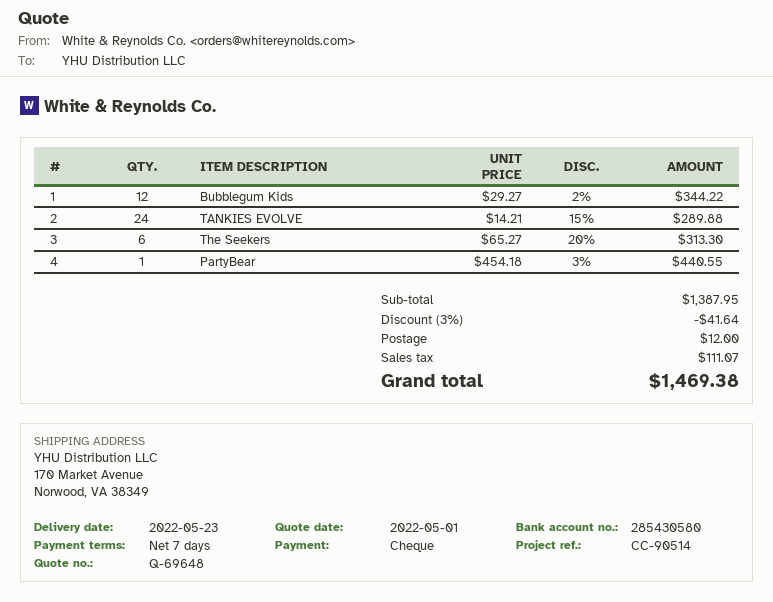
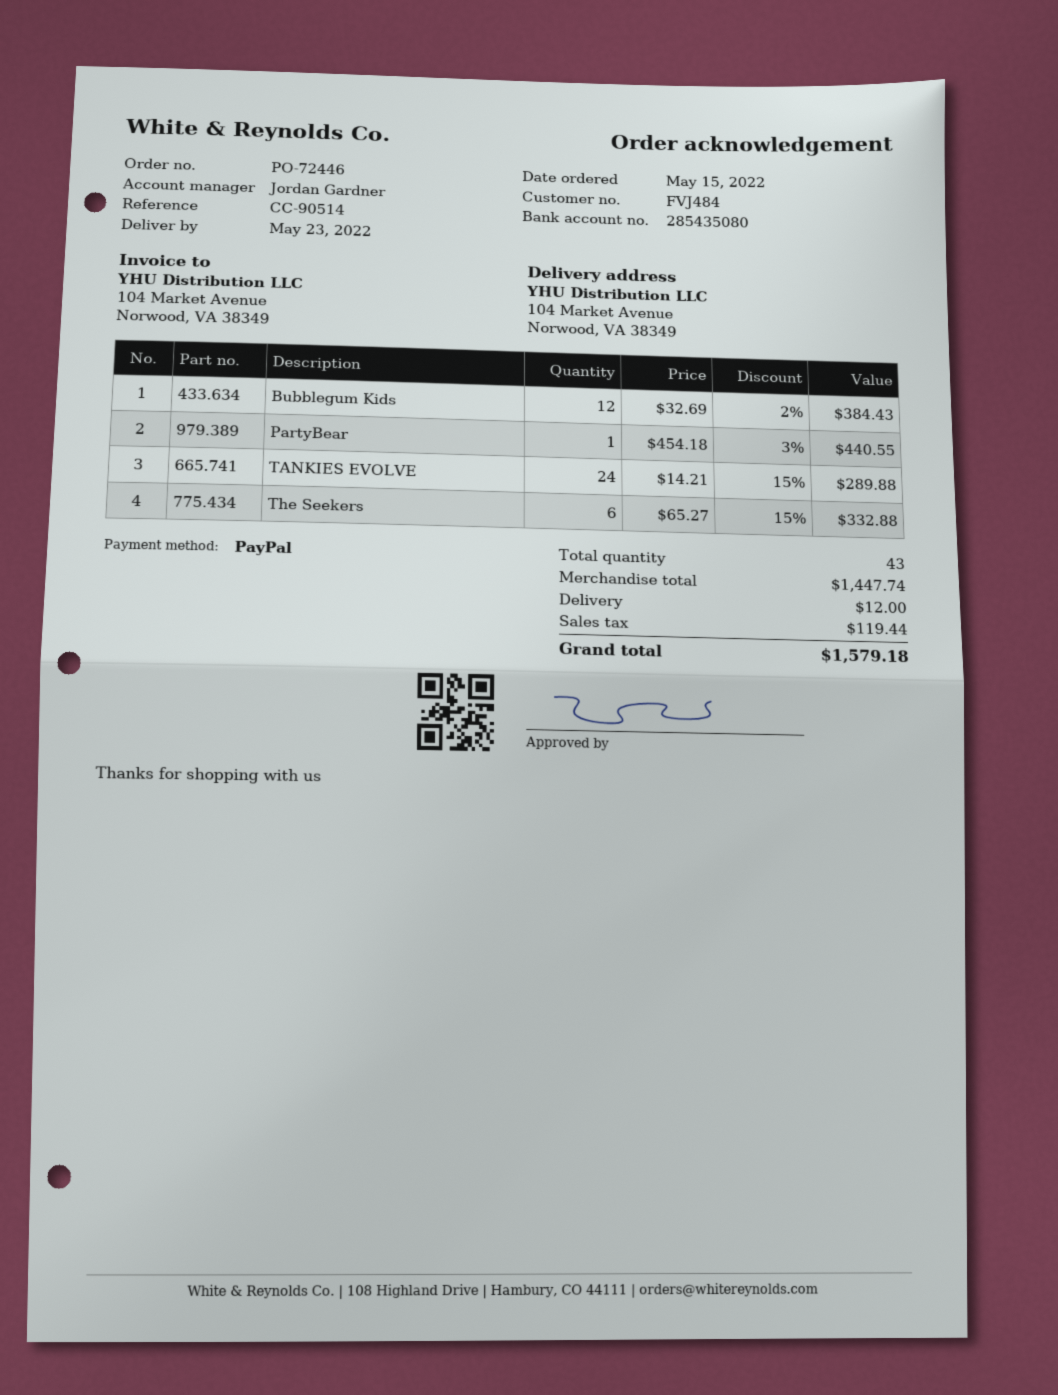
payment method: cheque -> PayPal
bank account: 285430580 -> 285435080
ship to: 170 Market Avenue, Norwood, VA 38349 -> 104 Market Avenue, Norwood, VA 38349
Bubblegum Kids: 12 x 29.27 - 2% = 344.22 -> 12 x 32.69 - 2% = 384.43
The Seekers: 6 x 65.27 - 20% = 313.30 -> 6 x 65.27 - 15% = 332.88
subtotal: 1387.95 -> 1447.74
discount: 3% = 41.64 -> none
tax: 111.07 -> 119.44
total: 1469.38 -> 1579.18

